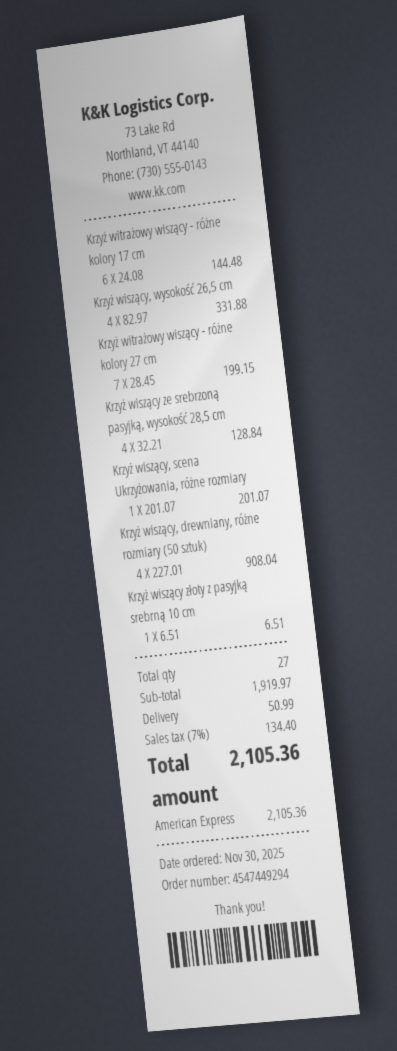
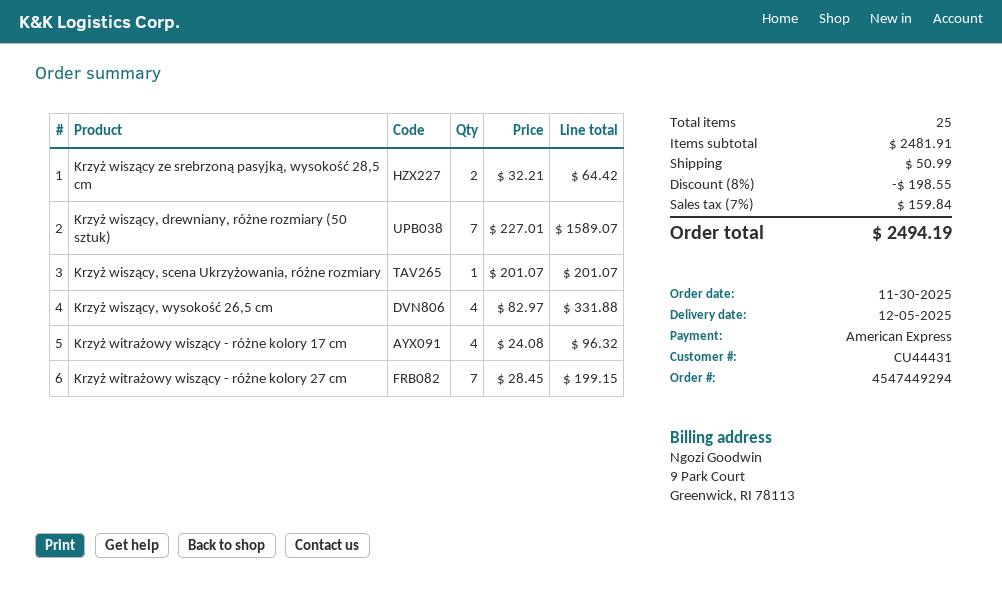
Krzyż witrażowy wiszący - różne kolory 17 cm: 6 x 24.08 = 144.48 -> 4 x 24.08 = 96.32
Krzyż wiszący ze srebrzoną pasyjką, wysokość 28,5 cm: 4 x 32.21 = 128.84 -> 2 x 32.21 = 64.42
Krzyż wiszący, drewniany, różne rozmiary (50 sztuk): 4 x 227.01 = 908.04 -> 7 x 227.01 = 1589.07
Krzyż wiszący złoty z pasyjką srebrną 10 cm: 1 x 6.51 = 6.51 -> none
total quantity: 27 -> 25
subtotal: 1919.97 -> 2481.91
discount: none -> 8% = 198.55
tax: 7% = 134.40 -> 7% = 159.84
total: 2105.36 -> 2494.19

